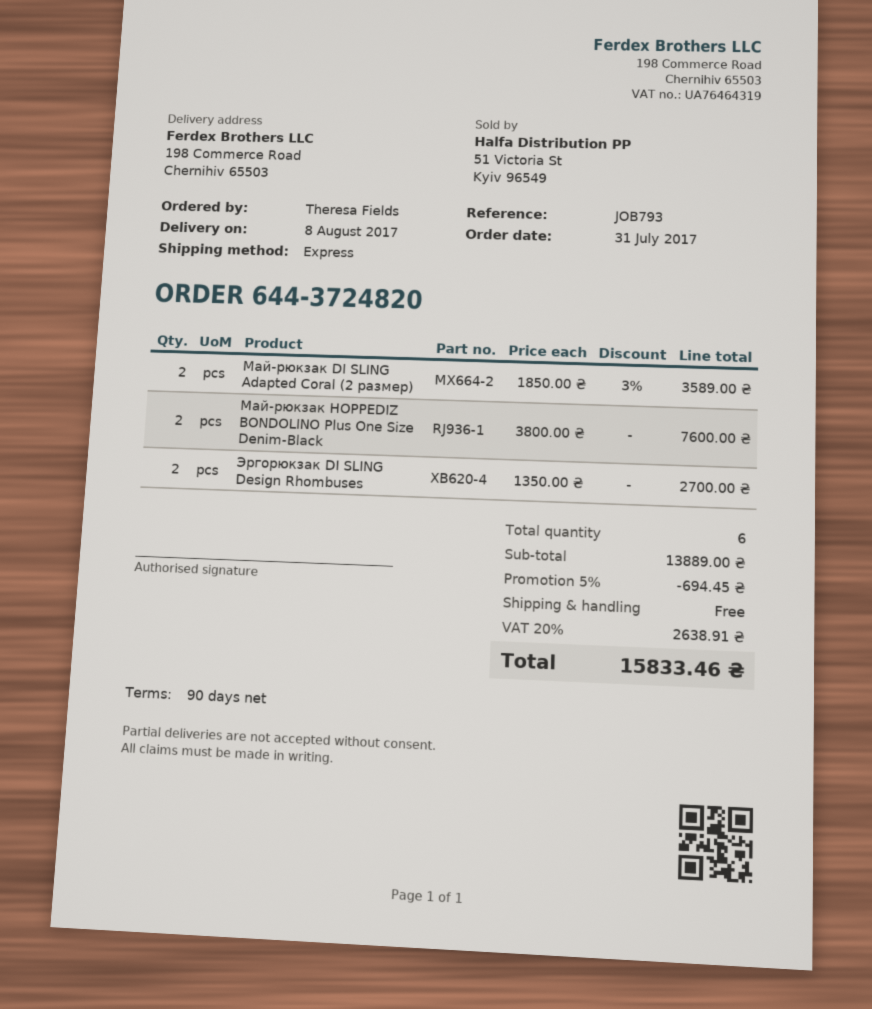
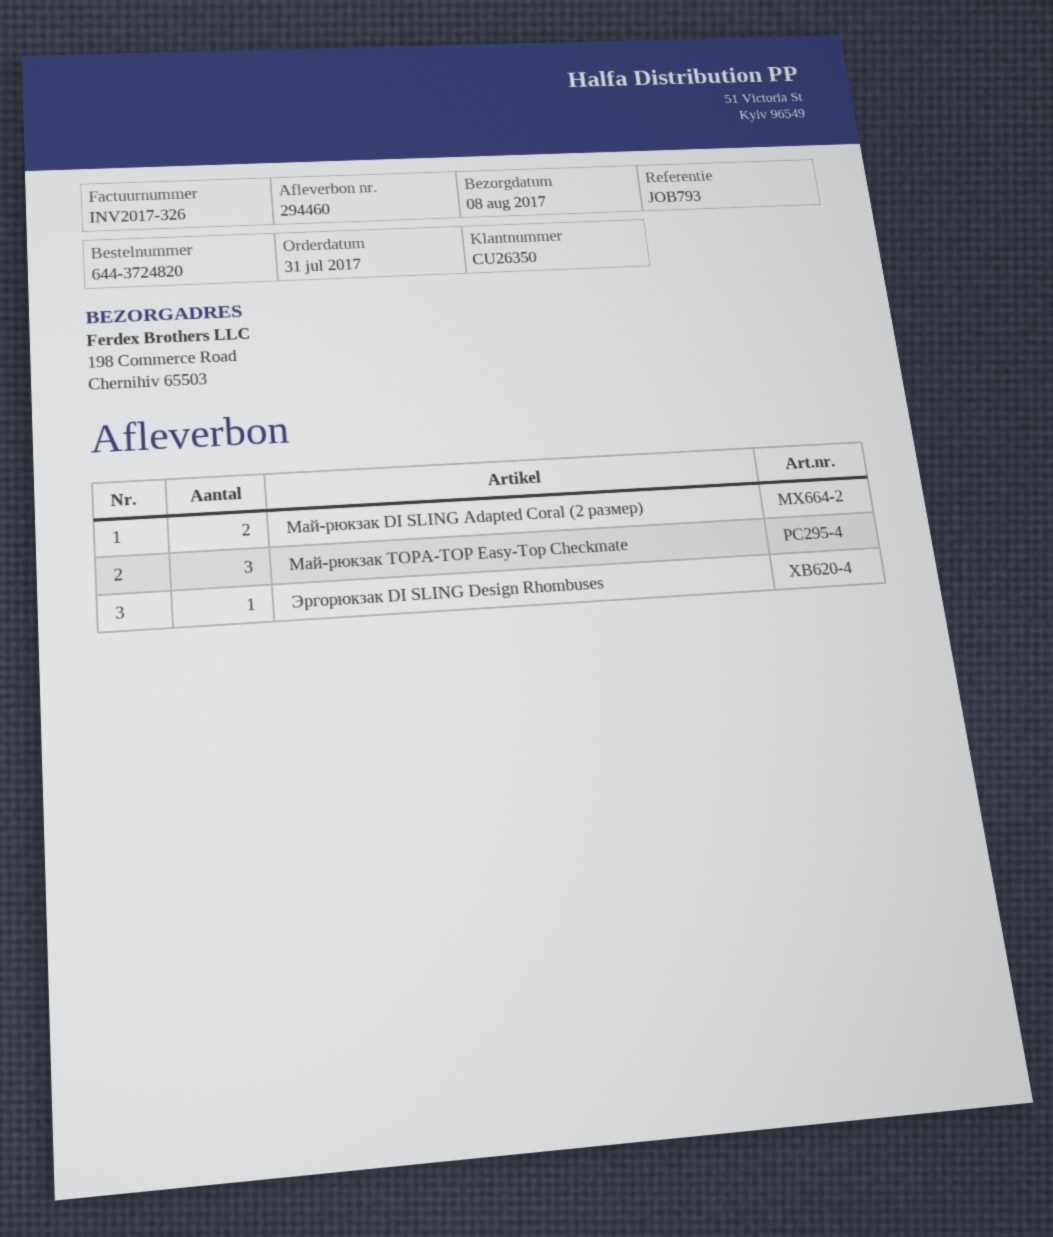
Май-рюкзак HOPPEDIZ BONDOLINO Plus One Size Denim-Black: 2 -> none
Эргорюкзак DI SLING Design Rhombuses: 2 -> 1
Май-рюкзак TOPA-TOP Easy-Top Checkmate: none -> 3

